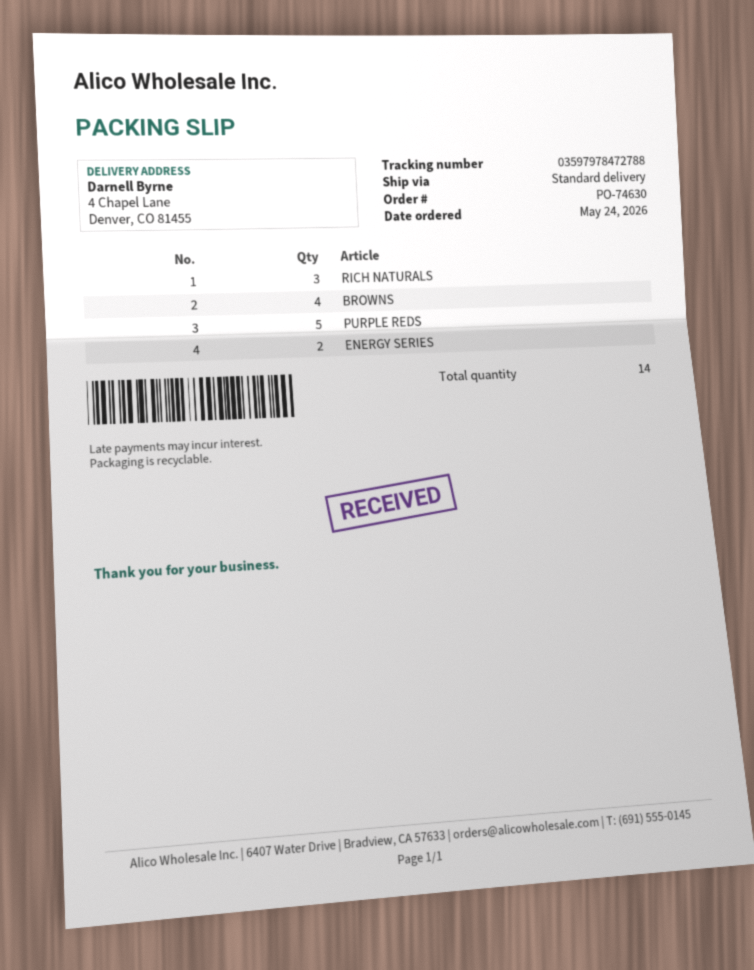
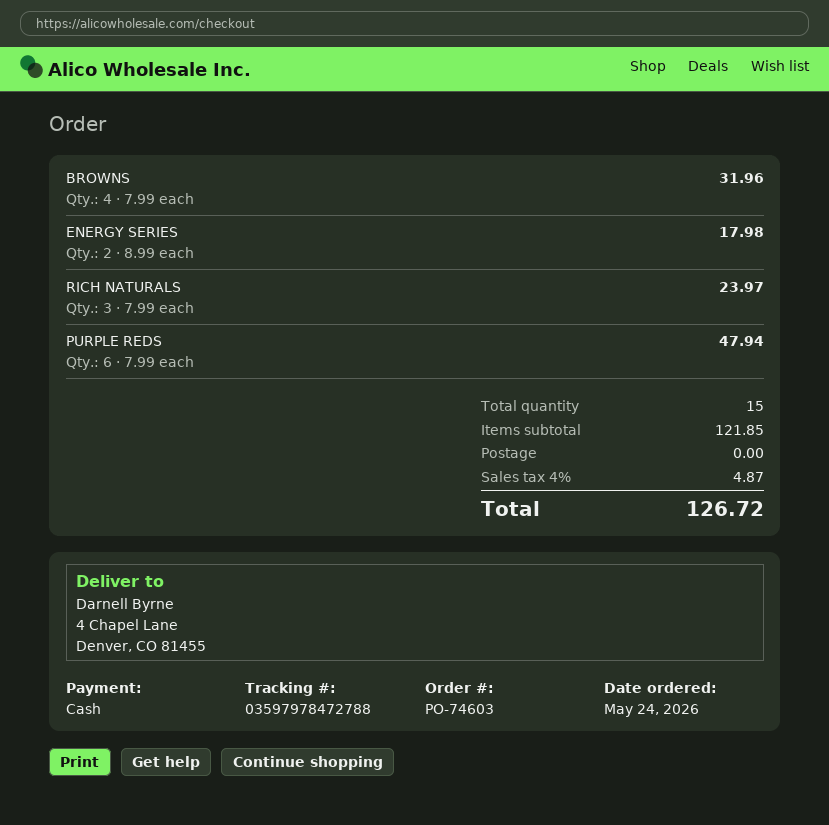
order number: PO-74630 -> PO-74603
PURPLE REDS: 5 -> 6
total quantity: 14 -> 15

